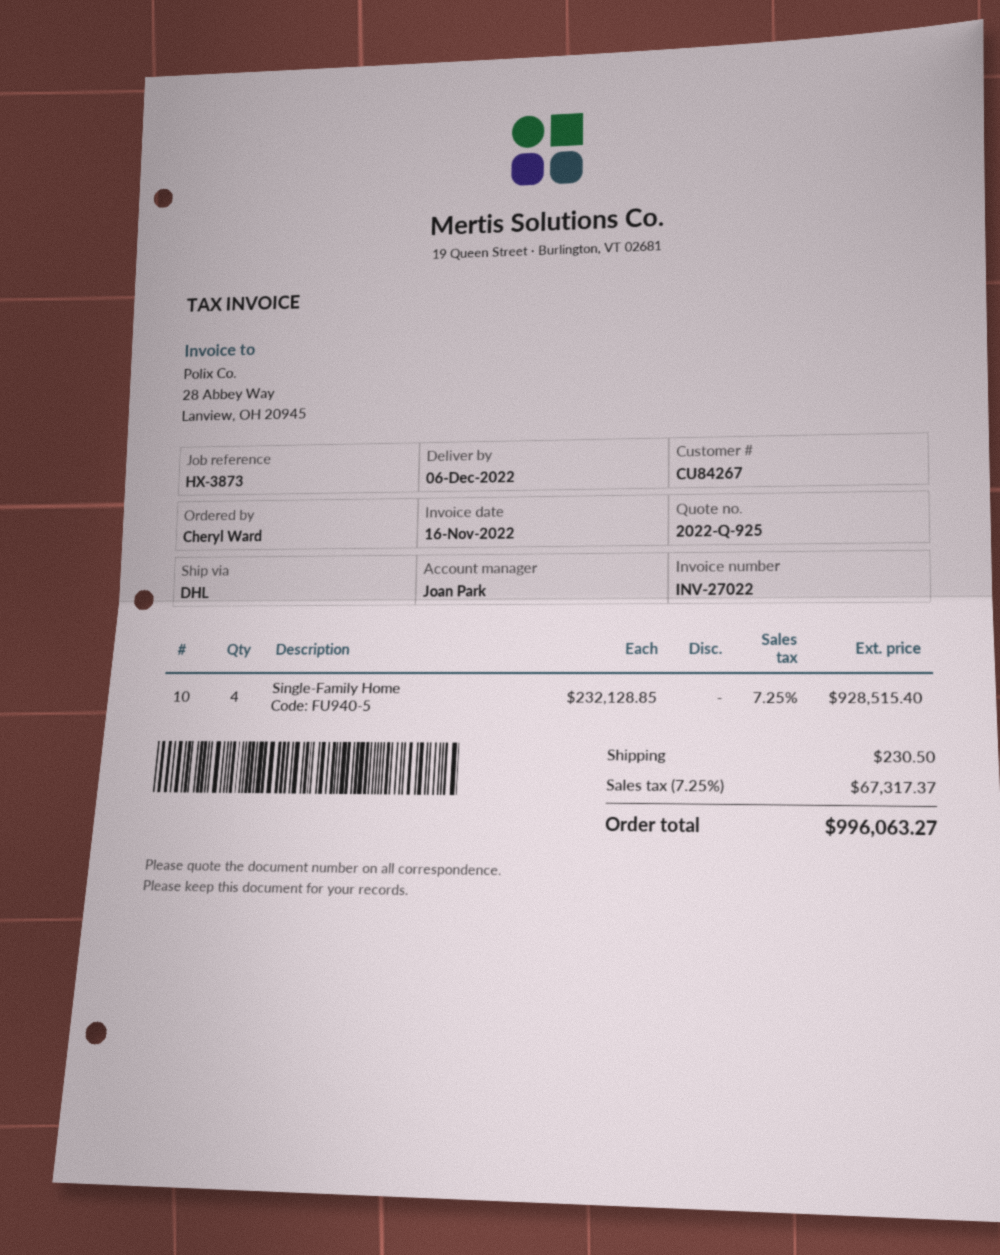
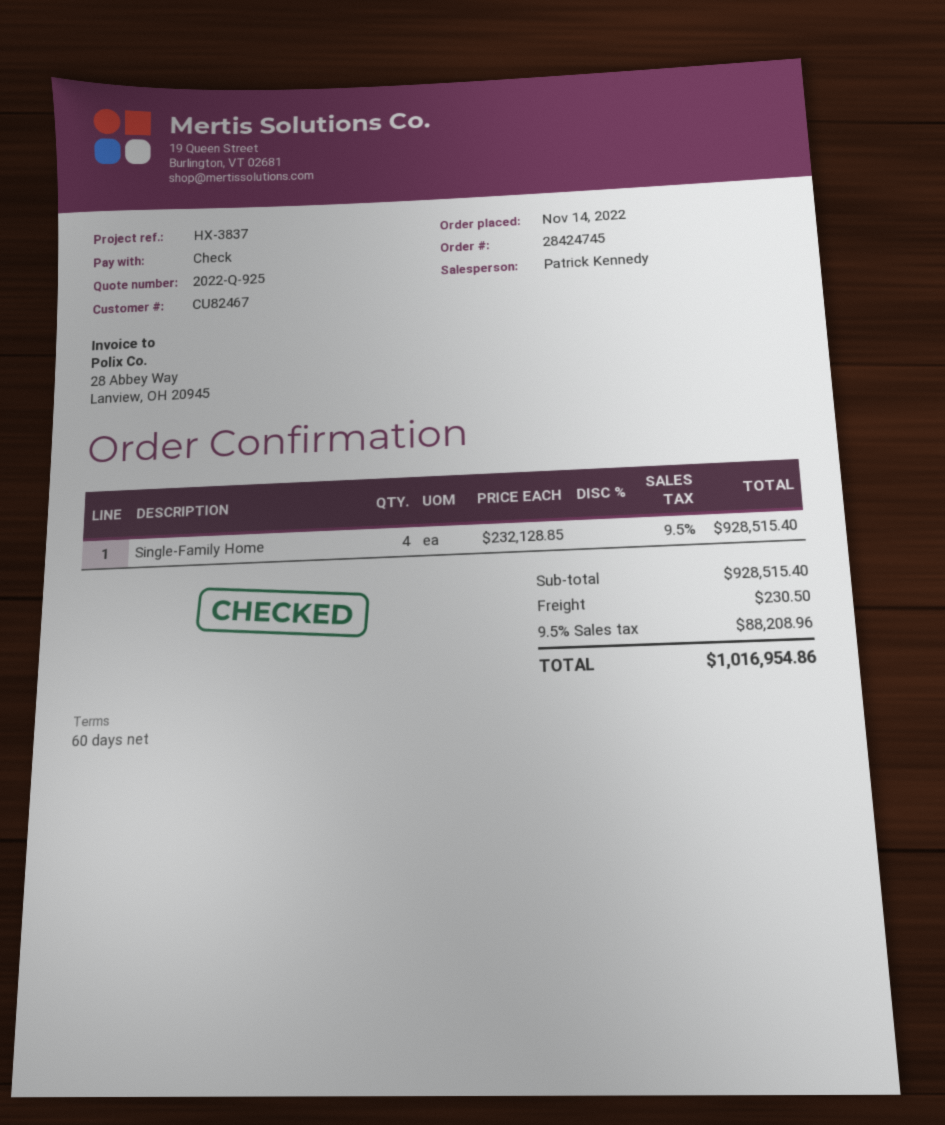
customer number: CU84267 -> CU82467
reference: HX-3873 -> HX-3837
sales rep: Joan Park -> Patrick Kennedy
tax: 7.25% = 67317.37 -> 9.5% = 88208.96
total: 996063.27 -> 1016954.86

